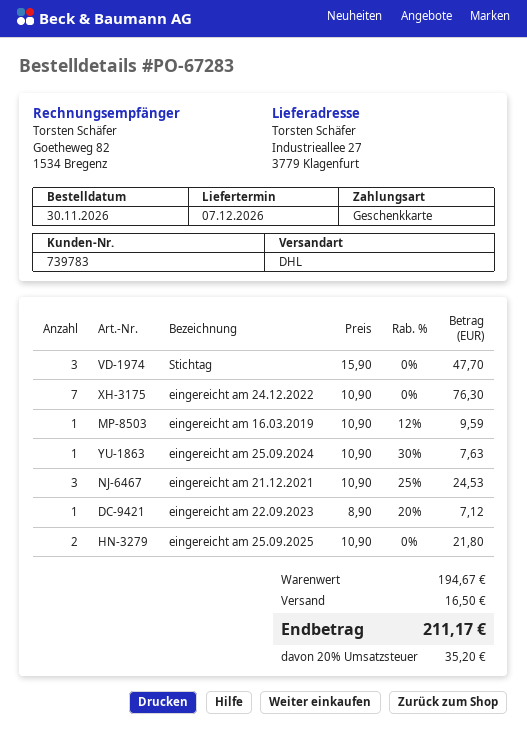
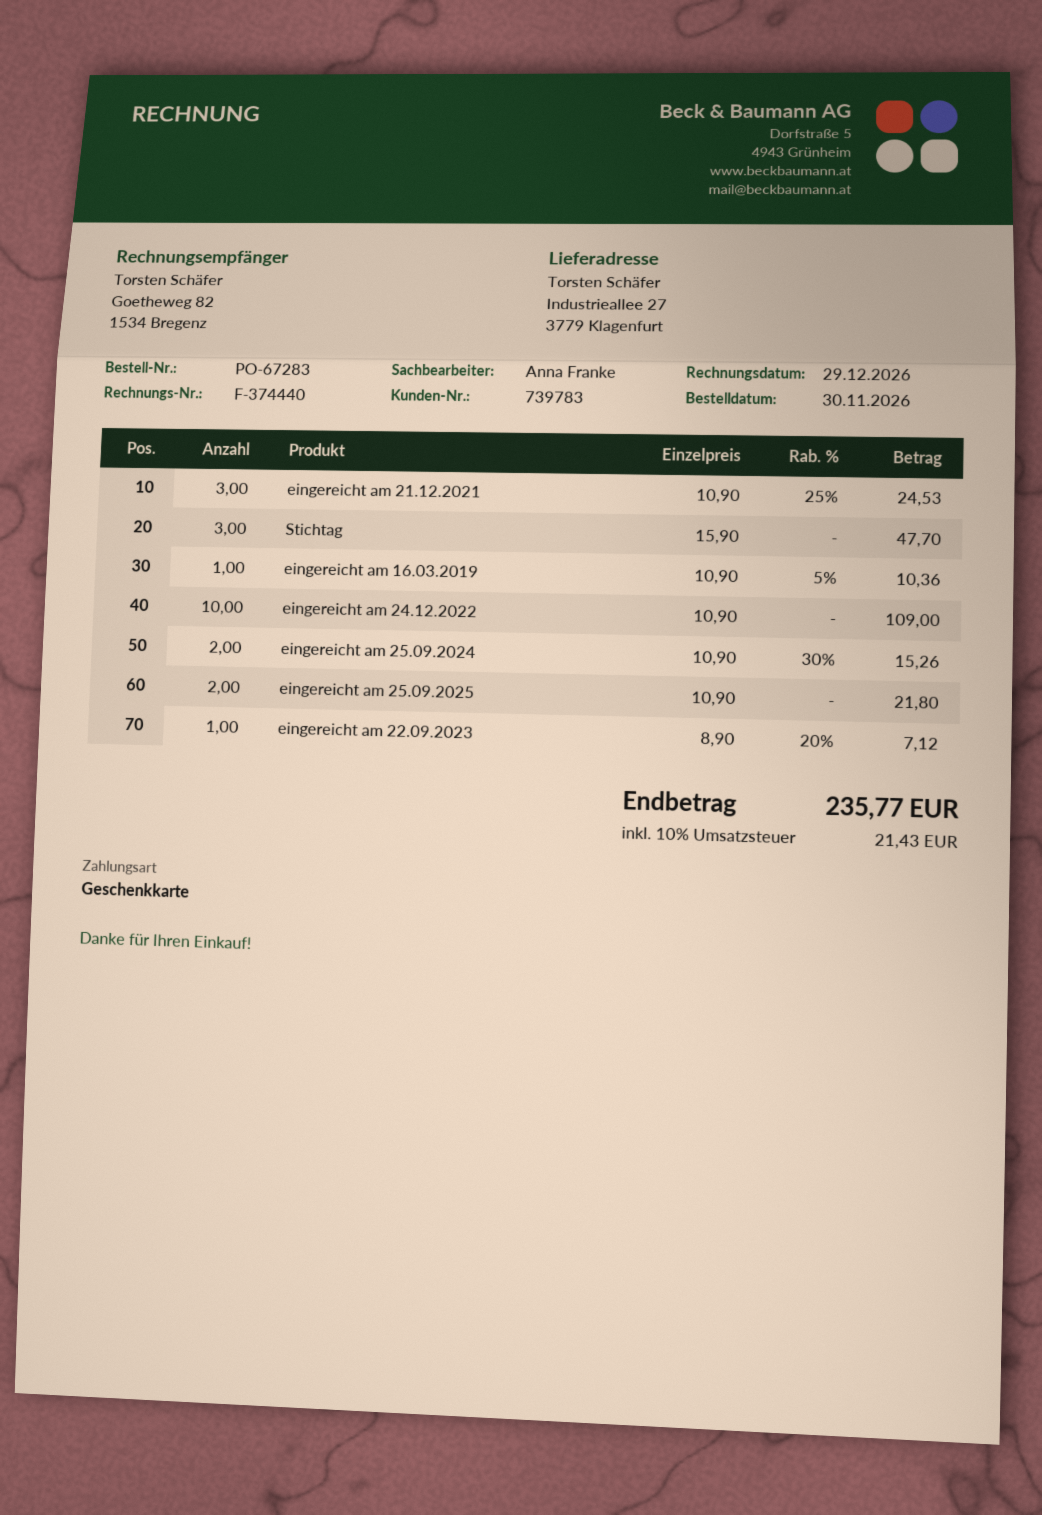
eingereicht am 24.12.2022: 7 x 10.90 = 76.30 -> 10 x 10.90 = 109.00
eingereicht am 16.03.2019: 1 x 10.90 - 12% = 9.59 -> 1 x 10.90 - 5% = 10.36
eingereicht am 25.09.2024: 1 x 10.90 - 30% = 7.63 -> 2 x 10.90 - 30% = 15.26
shipping: 16.50 -> none
tax: 20% = 35.20 -> 10% = 21.43
total: 211.17 -> 235.77

